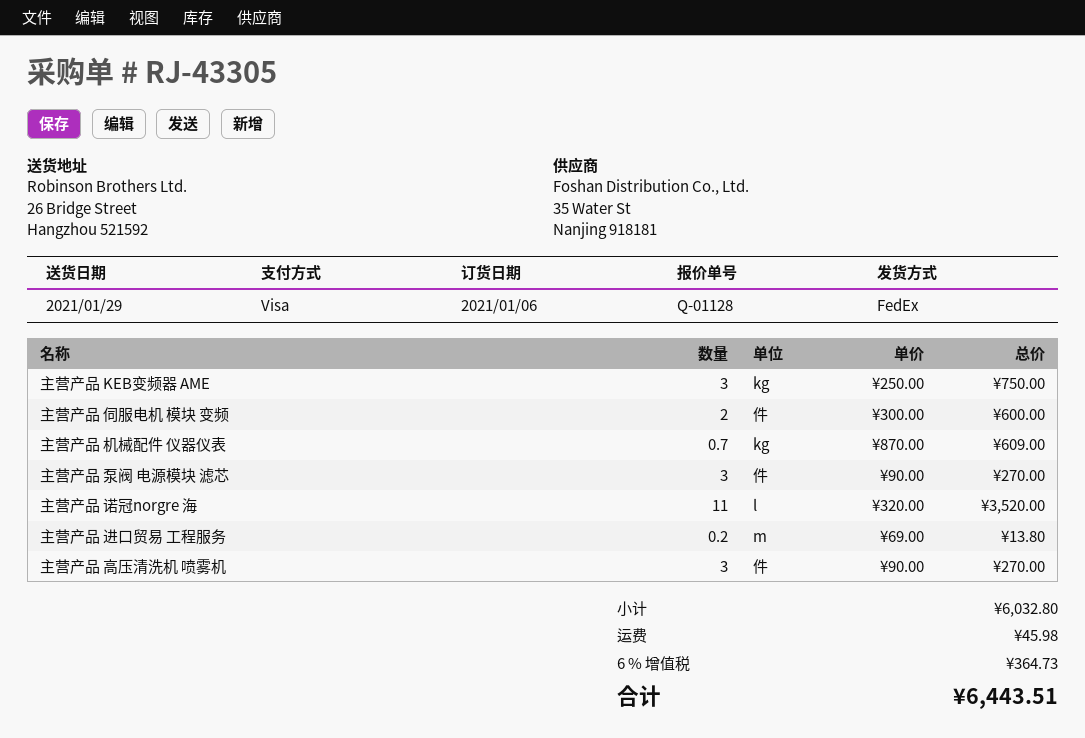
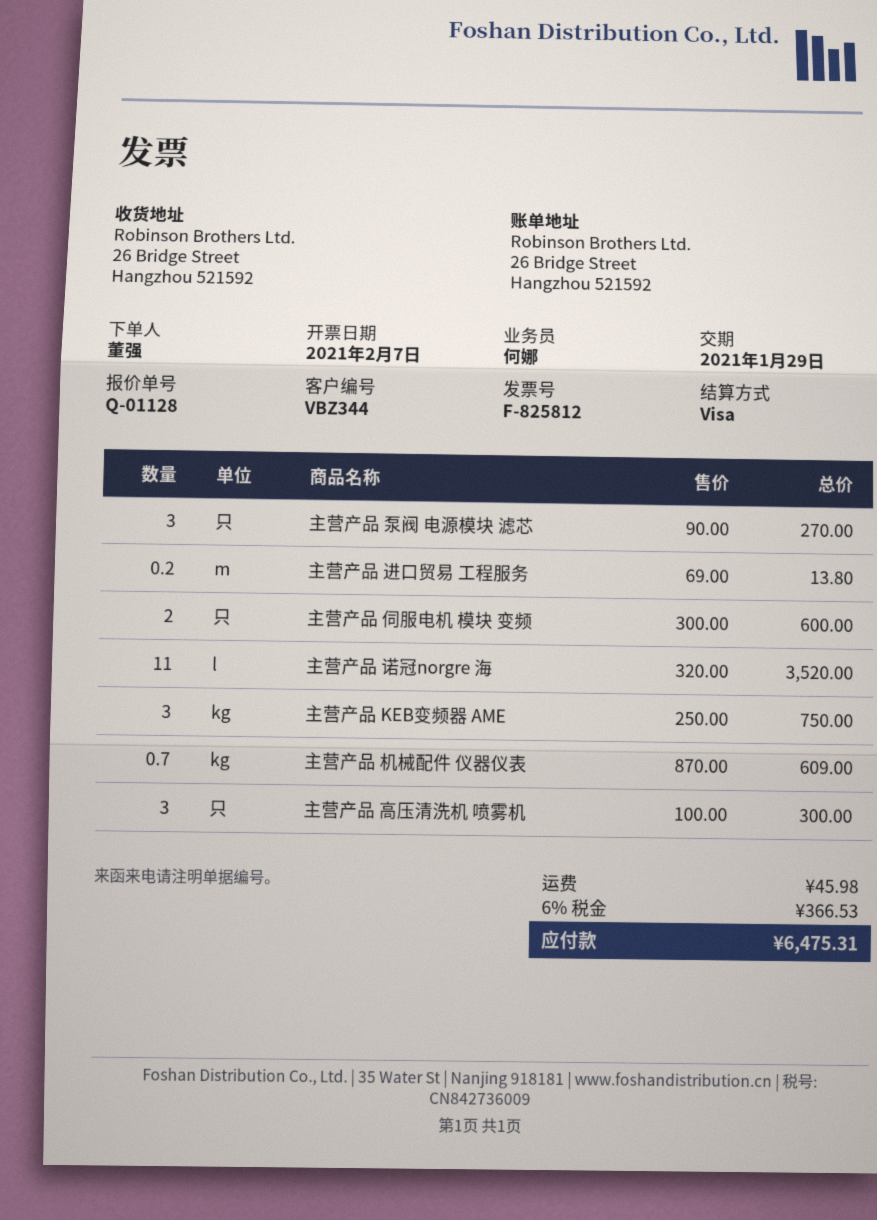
主营产品 高压清洗机 喷雾机: 3 x 90.00 = 270.00 -> 3 x 100.00 = 300.00
tax: 6% = 364.73 -> 6% = 366.53
total: 6443.51 -> 6475.31

